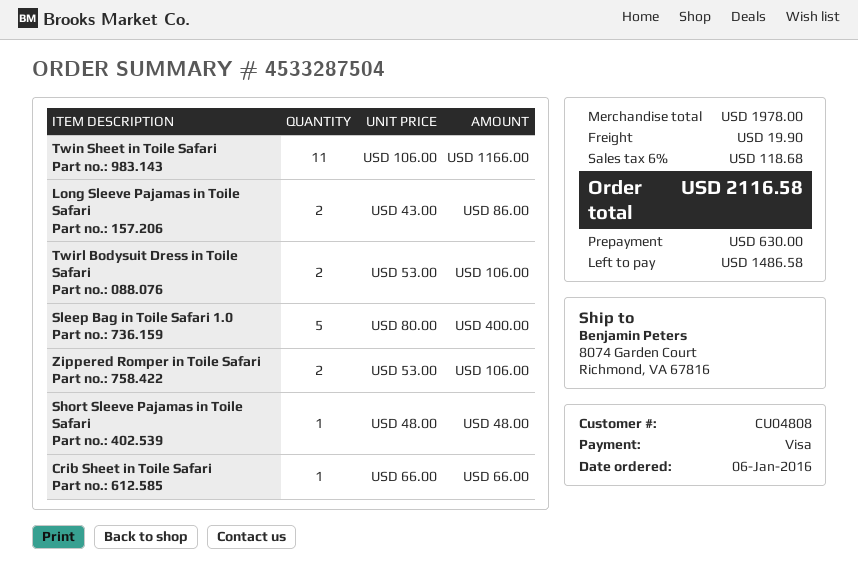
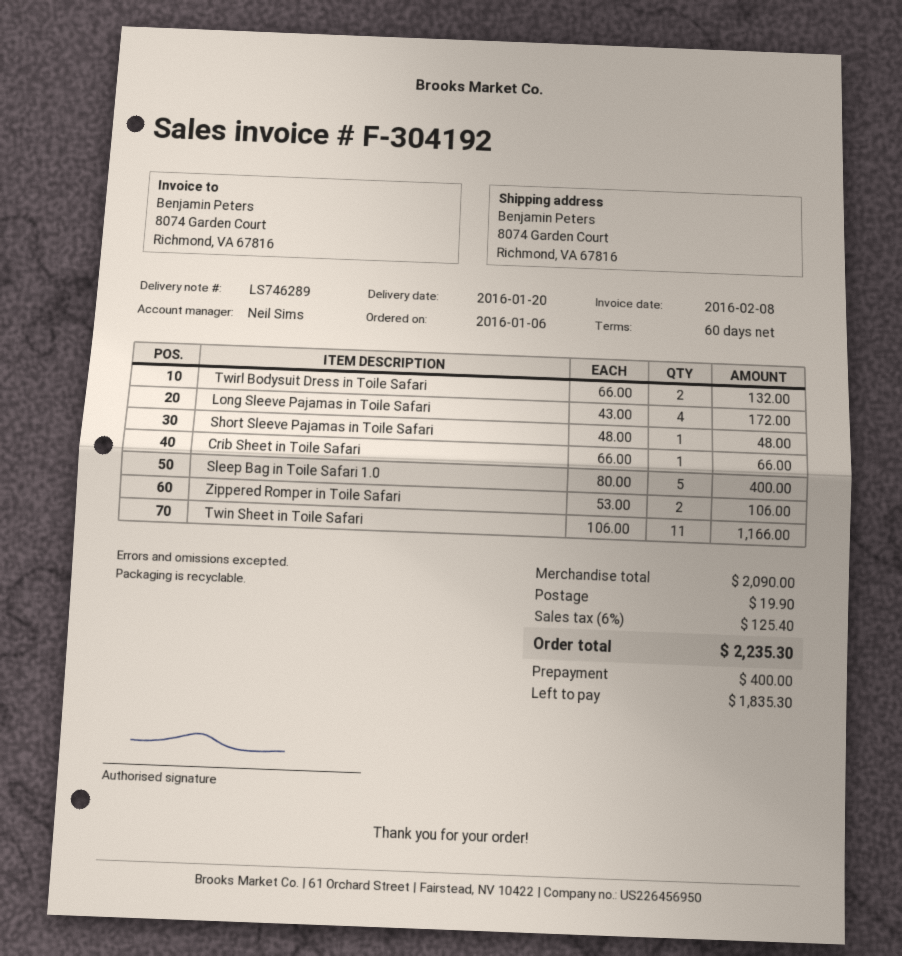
Long Sleeve Pajamas in Toile Safari: 2 x 43.00 = 86.00 -> 4 x 43.00 = 172.00
Twirl Bodysuit Dress in Toile Safari: 2 x 53.00 = 106.00 -> 2 x 66.00 = 132.00
subtotal: 1978.00 -> 2090.00
tax: 6% = 118.68 -> 6% = 125.40
total: 2116.58 -> 2235.30
deposit: 630.00 -> 400.00
balance: 1486.58 -> 1835.30

